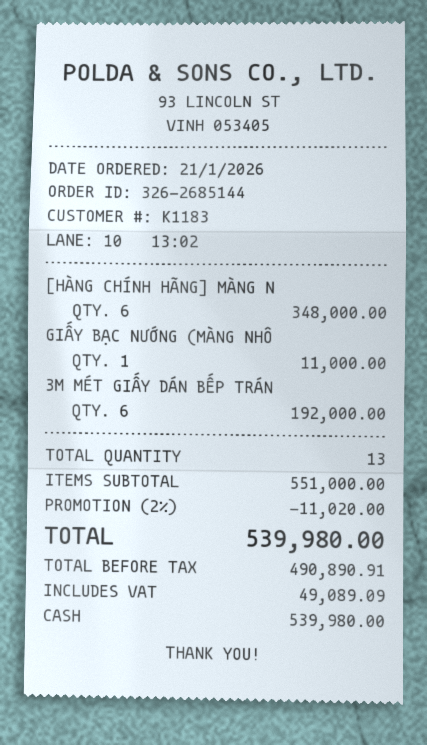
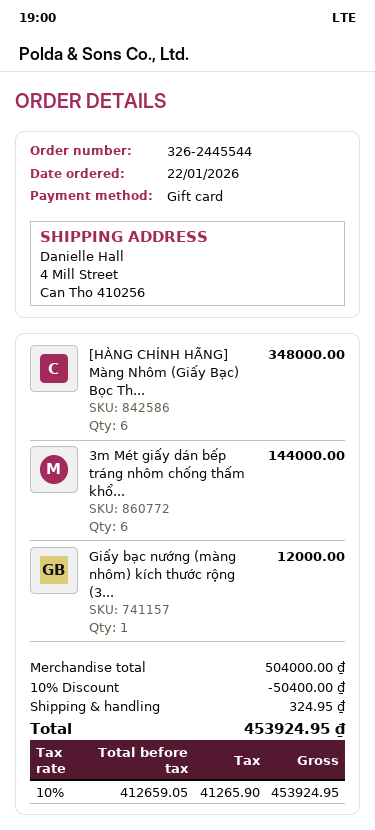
order number: 326-2685144 -> 326-2445544
order date: 2026-01-21 -> 2026-01-22
payment method: cash -> gift card
GIẤY BẠC NƯỚNG (MÀNG NHÔ: 1 for 11000.00 -> 1 for 12000.00
3M MÉT GIẤY DÁN BẾP TRÁN: 6 for 192000.00 -> 6 for 144000.00
subtotal: 551000.00 -> 504000.00
discount: 2% = 11020.00 -> 10% = 50400.00
shipping: none -> 324.95
net: 490890.91 -> 412659.05
tax: 49089.09 -> 41265.90
total: 539980.00 -> 453924.95

